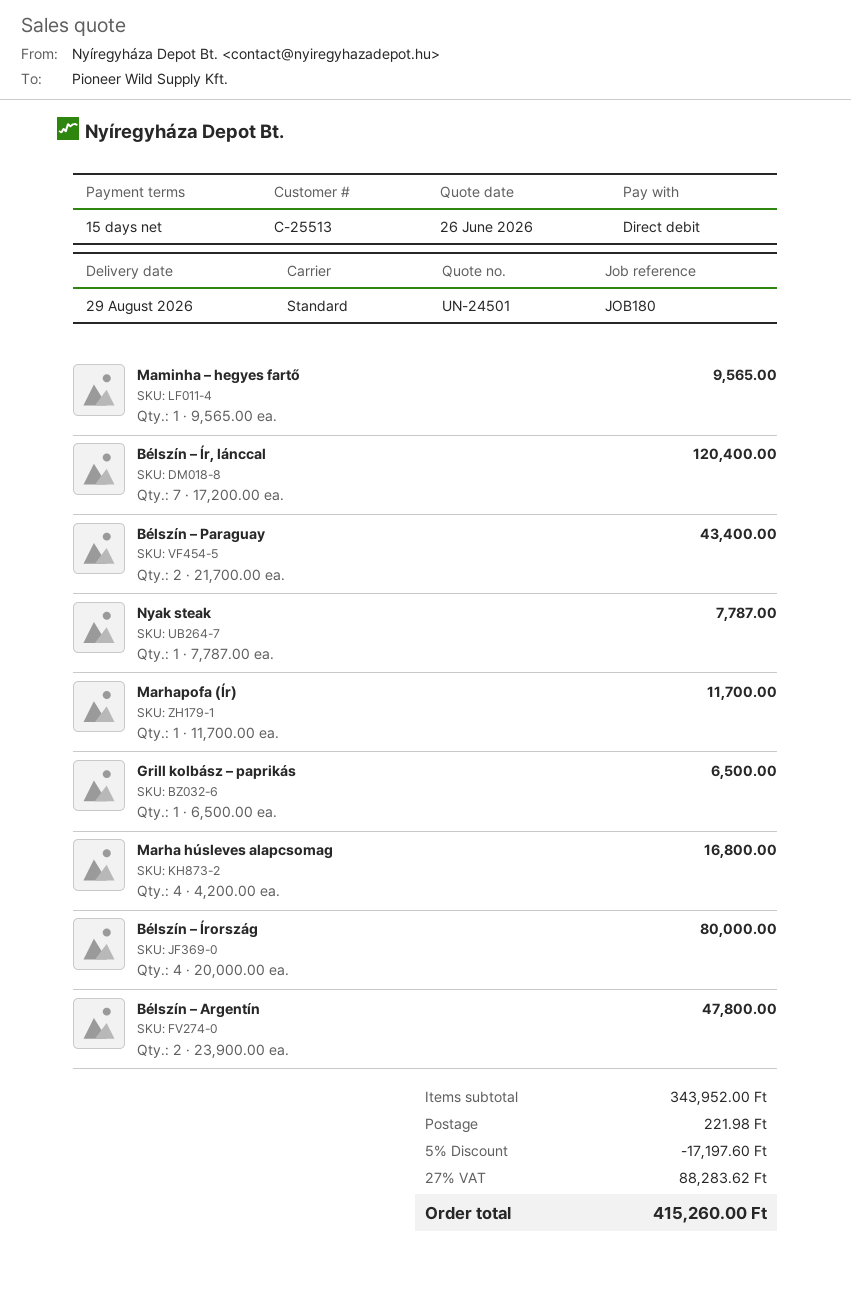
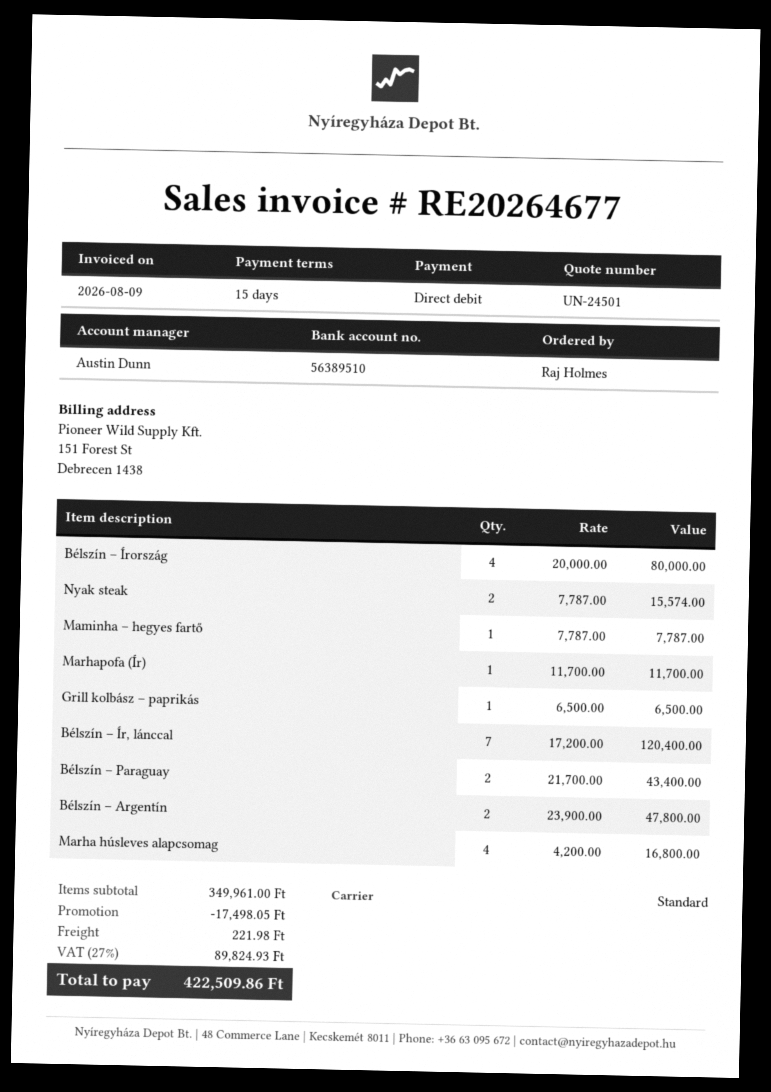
Maminha – hegyes fartő: 1 x 9565.00 = 9565.00 -> 1 x 7787.00 = 7787.00
Nyak steak: 1 x 7787.00 = 7787.00 -> 2 x 7787.00 = 15574.00
subtotal: 343952.00 -> 349961.00
discount: 17197.60 -> 17498.05
tax: 27% = 88283.62 -> 27% = 89824.93
total: 415260.00 -> 422509.86

